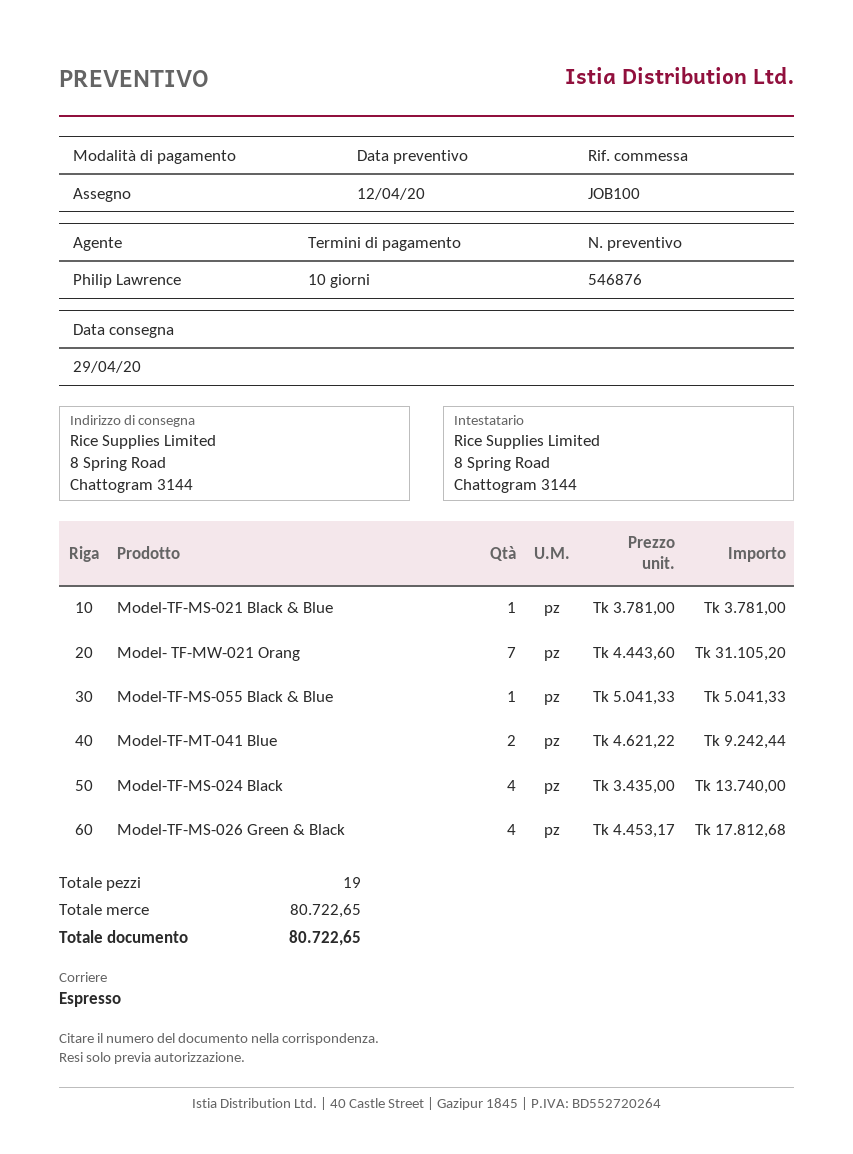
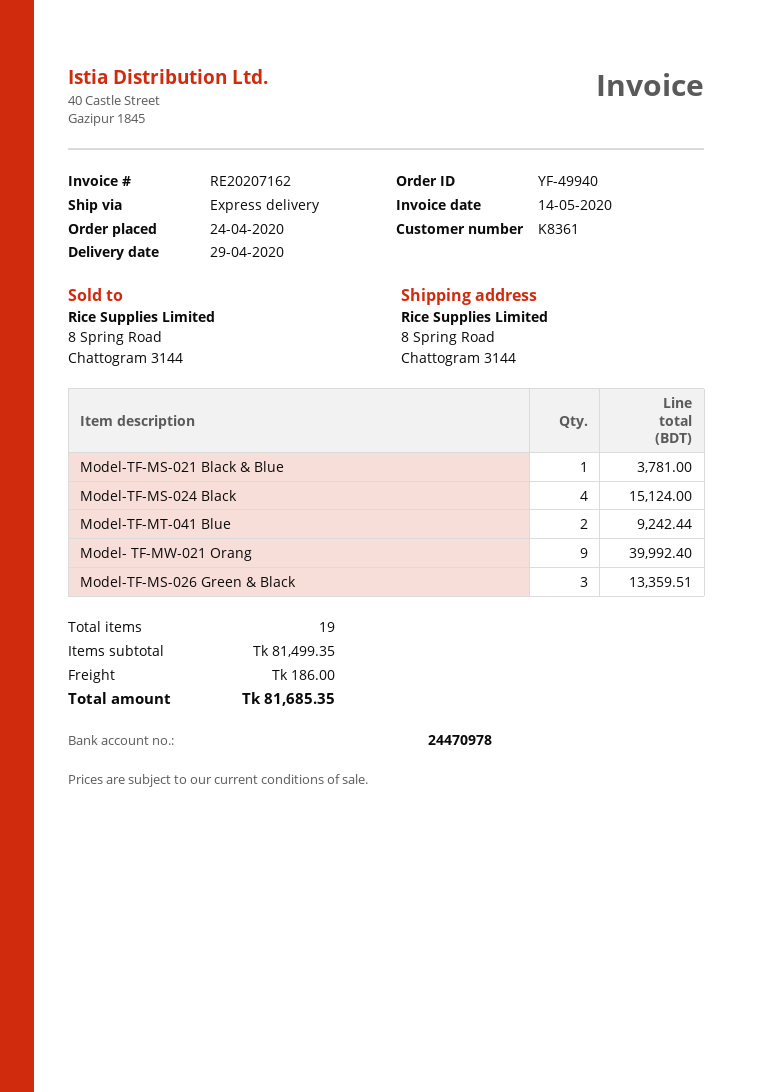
Model- TF-MW-021 Orang: 7 for 31105.20 -> 9 for 39992.40
Model-TF-MS-055 Black & Blue: 1 for 5041.33 -> none
Model-TF-MS-024 Black: 4 for 13740.00 -> 4 for 15124.00
Model-TF-MS-026 Green & Black: 4 for 17812.68 -> 3 for 13359.51
subtotal: 80722.65 -> 81499.35
shipping: none -> 186.00
total: 80722.65 -> 81685.35

